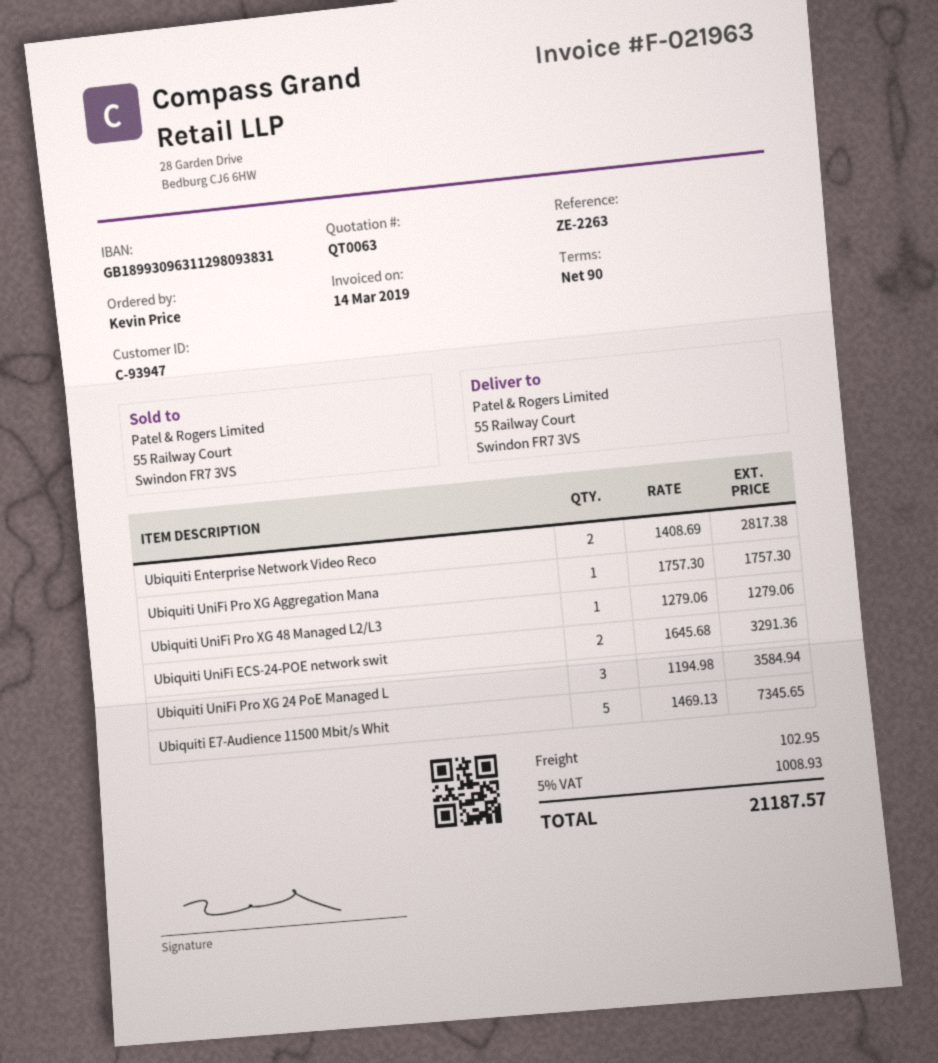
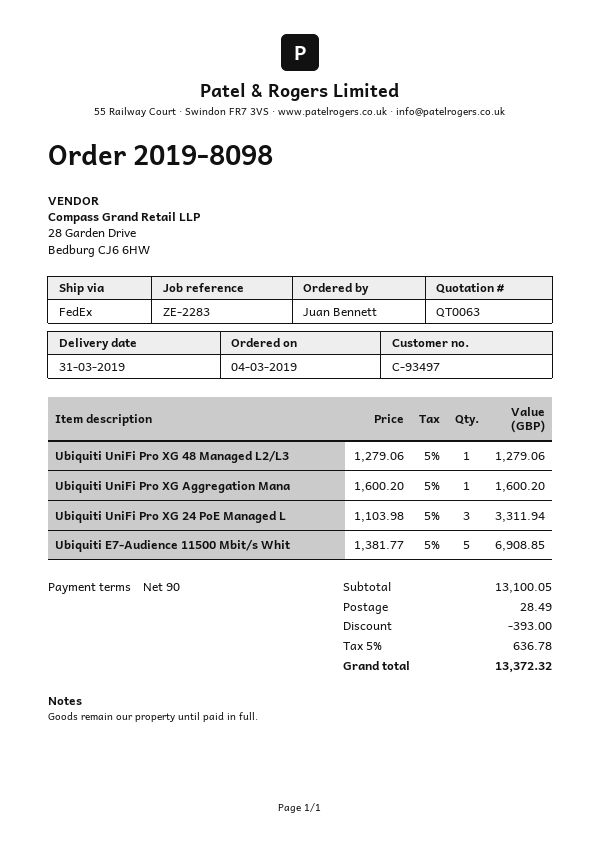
customer number: C-93947 -> C-93497
reference: ZE-2263 -> ZE-2283
ordered by: Kevin Price -> Juan Bennett
Ubiquiti Enterprise Network Video Reco: 2 x 1408.69 = 2817.38 -> none
Ubiquiti UniFi Pro XG Aggregation Mana: 1 x 1757.30 = 1757.30 -> 1 x 1600.20 = 1600.20
Ubiquiti UniFi ECS-24-POE network swit: 2 x 1645.68 = 3291.36 -> none
Ubiquiti UniFi Pro XG 24 PoE Managed L: 3 x 1194.98 = 3584.94 -> 3 x 1103.98 = 3311.94
Ubiquiti E7-Audience 11500 Mbit/s Whit: 5 x 1469.13 = 7345.65 -> 5 x 1381.77 = 6908.85
discount: none -> 393.00
shipping: 102.95 -> 28.49
tax: 5% = 1008.93 -> 5% = 636.78
total: 21187.57 -> 13372.32

